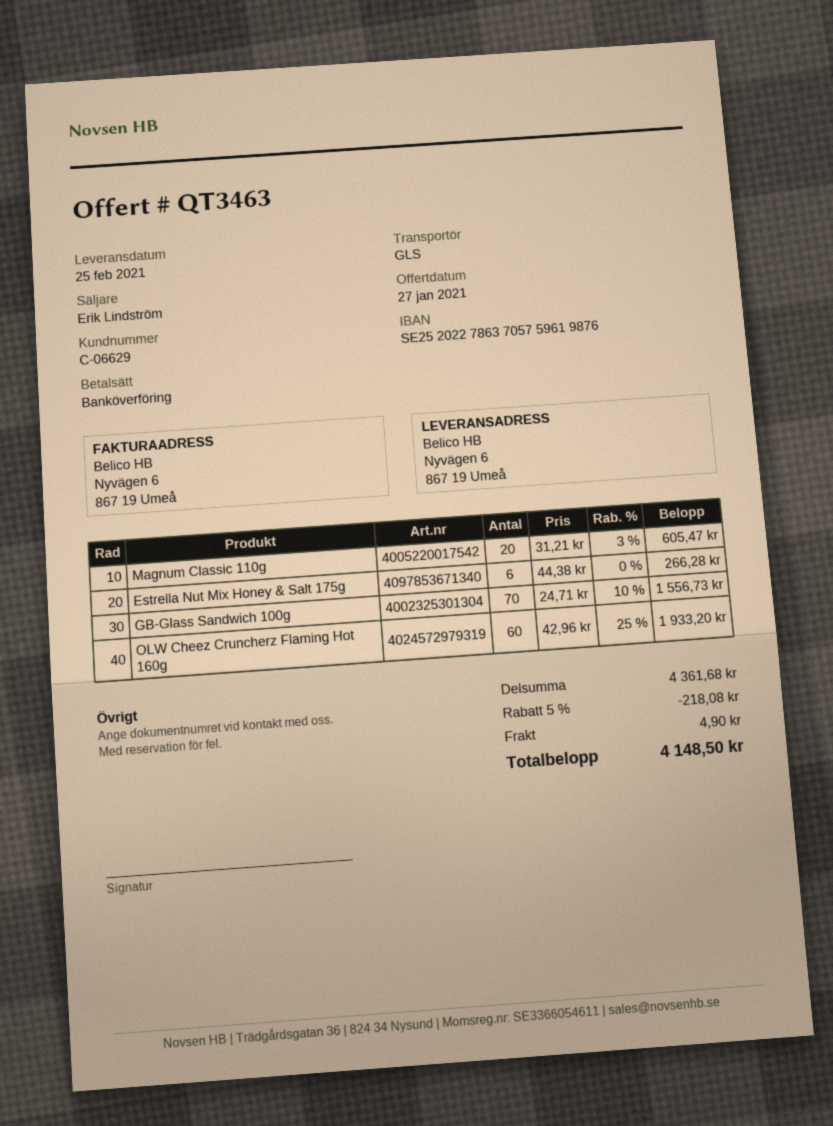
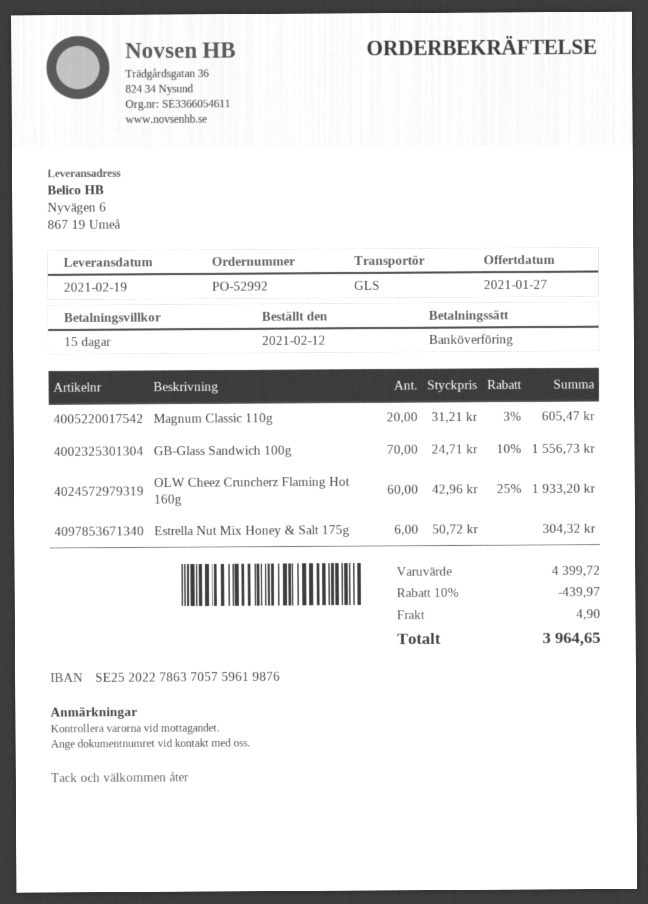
delivery date: 2021-02-25 -> 2021-02-19
Estrella Nut Mix Honey & Salt 175g: 6 x 44.38 = 266.28 -> 6 x 50.72 = 304.32
subtotal: 4361.68 -> 4399.72
discount: 5% = 218.08 -> 10% = 439.97
total: 4148.50 -> 3964.65

